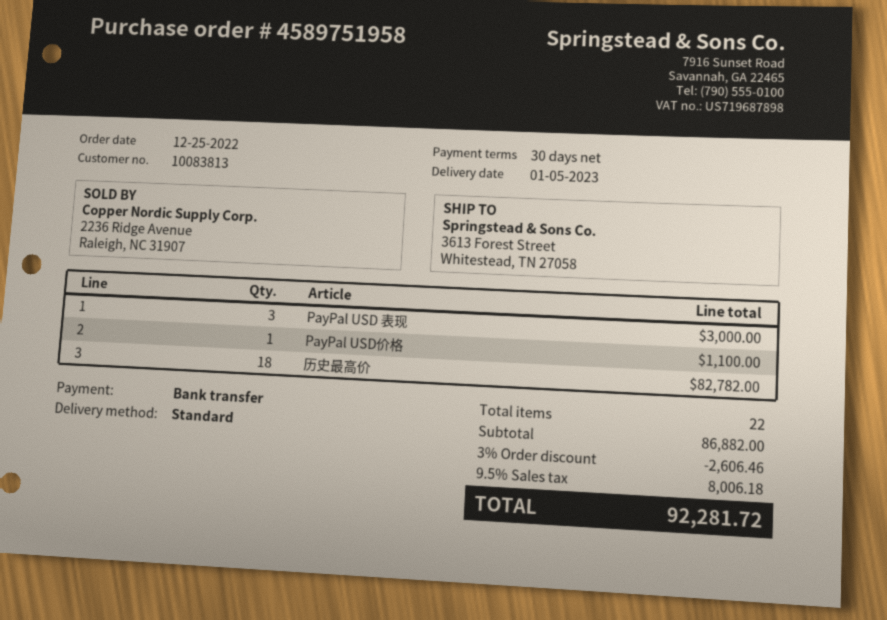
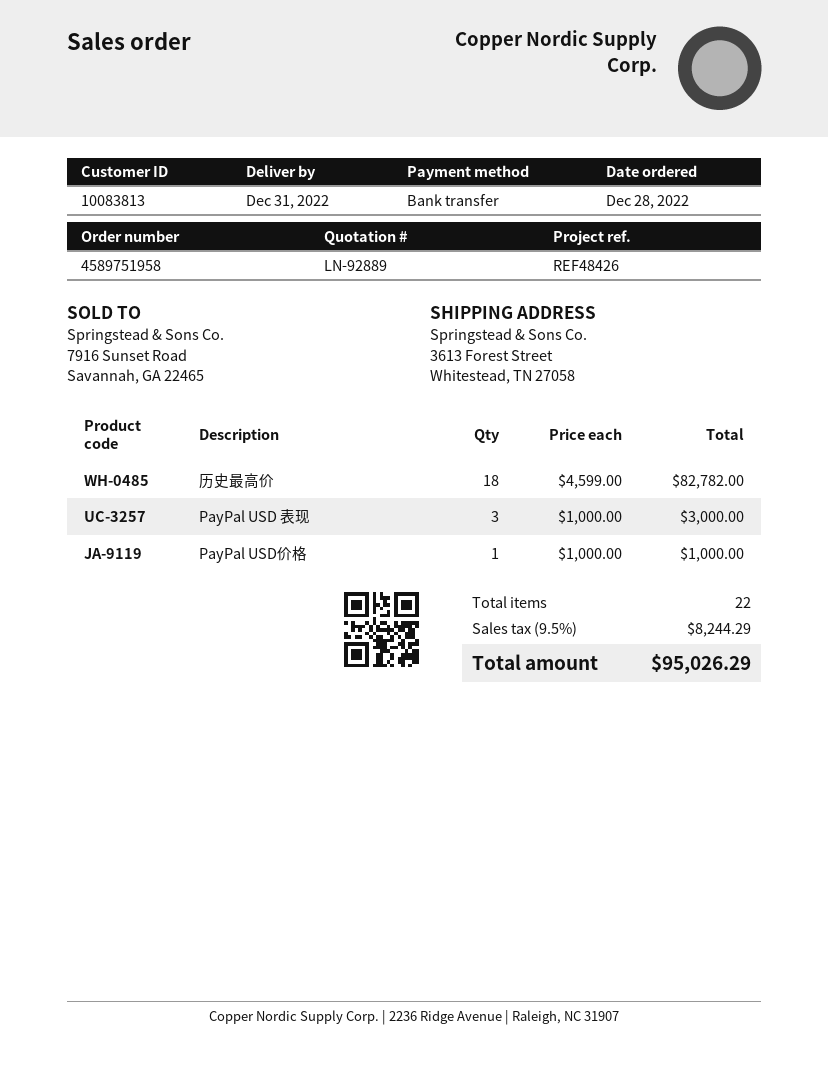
order date: 2022-12-25 -> 2022-12-28
delivery date: 2023-01-05 -> 2022-12-31
PayPal USD价格: 1 for 1100.00 -> 1 for 1000.00
discount: 3% = 2606.46 -> none
tax: 9.5% = 8006.18 -> 9.5% = 8244.29
total: 92281.72 -> 95026.29

